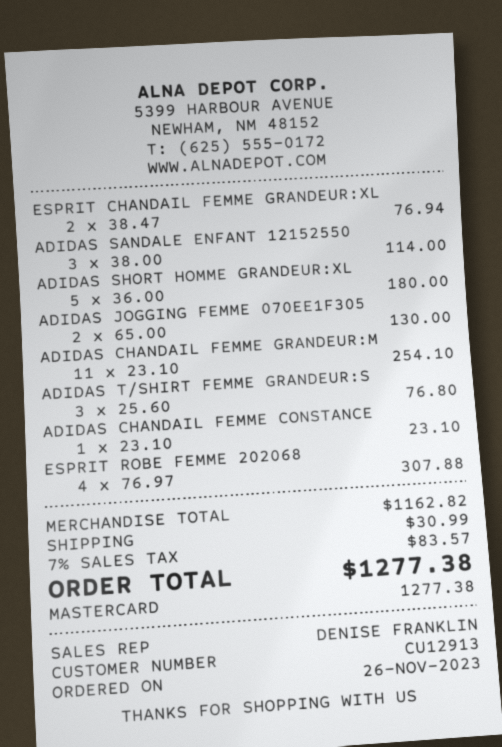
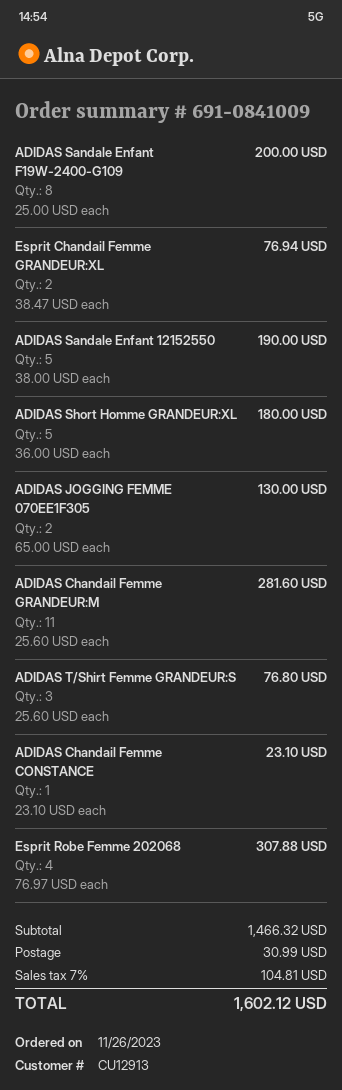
ADIDAS SANDALE ENFANT 12152550: 3 x 38.00 = 114.00 -> 5 x 38.00 = 190.00
ADIDAS CHANDAIL FEMME GRANDEUR:M: 11 x 23.10 = 254.10 -> 11 x 25.60 = 281.60
ADIDAS Sandale Enfant F19W-2400-G109: none -> 8 x 25.00 = 200.00
subtotal: 1162.82 -> 1466.32
tax: 7% = 83.57 -> 7% = 104.81
total: 1277.38 -> 1602.12

